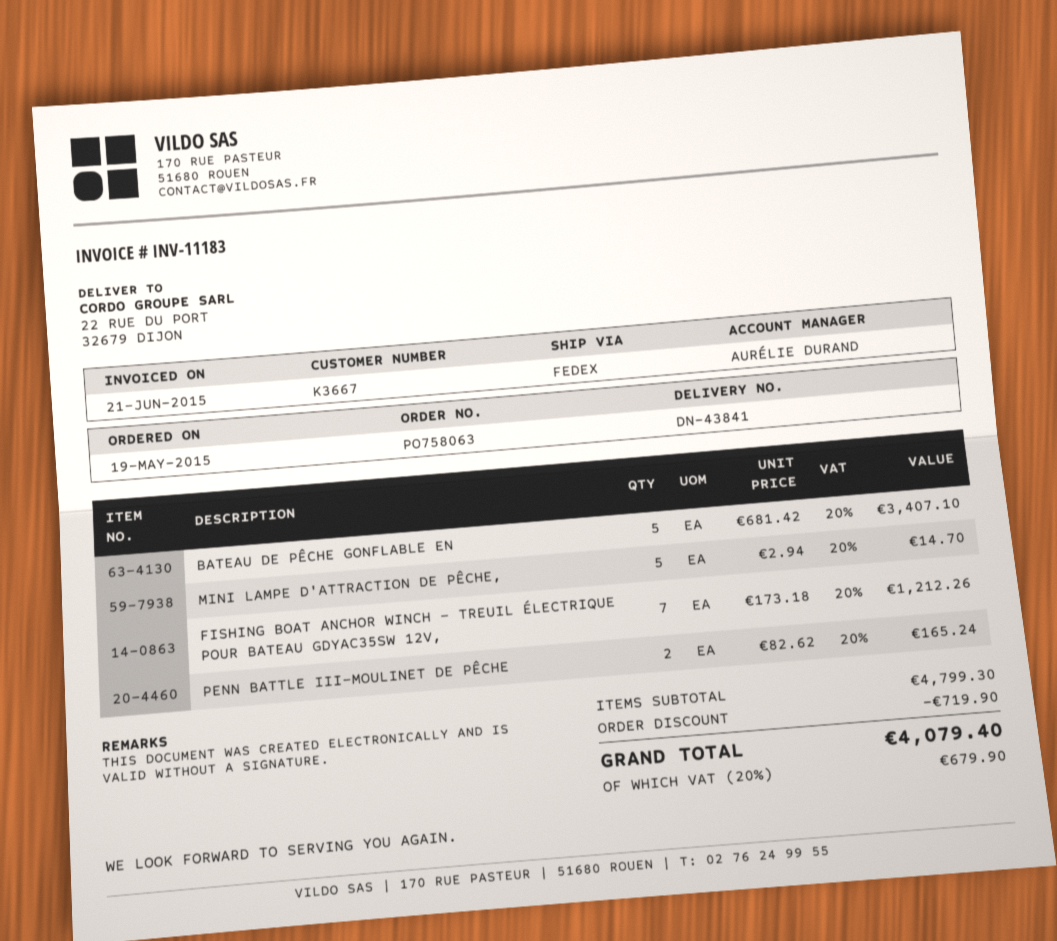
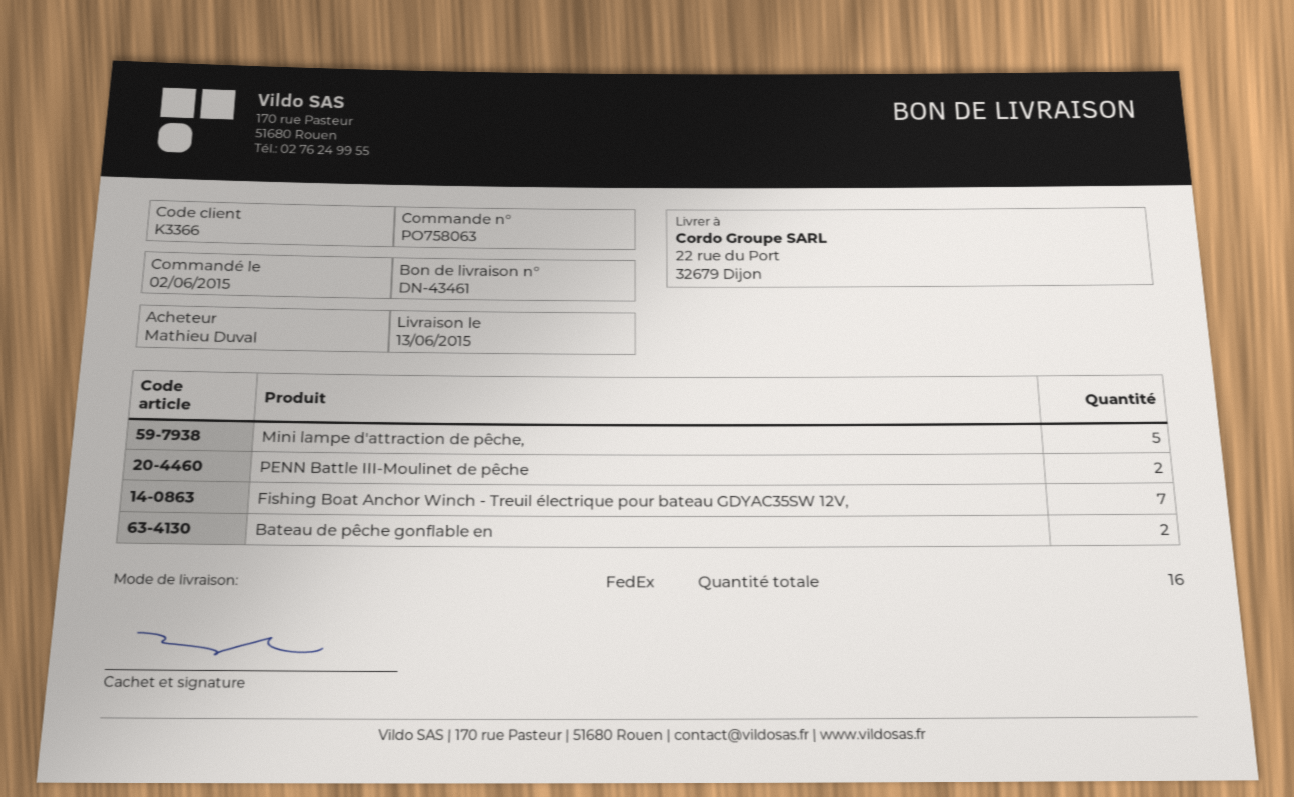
order date: 2015-05-19 -> 2015-06-02
delivery note number: DN-43841 -> DN-43461
customer number: K3667 -> K3366
BATEAU DE PÊCHE GONFLABLE EN: 5 -> 2

